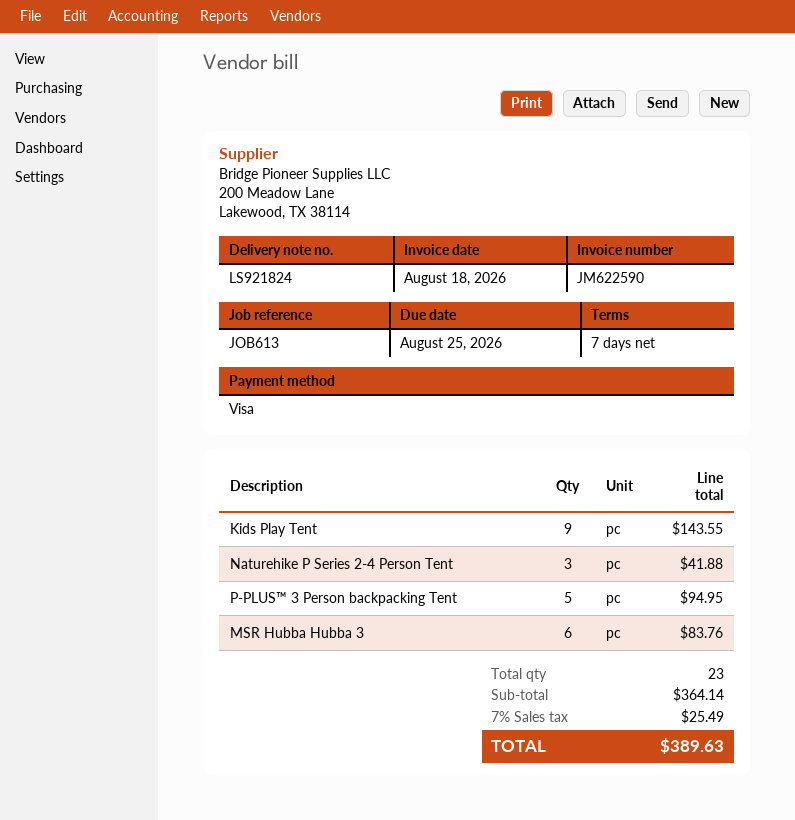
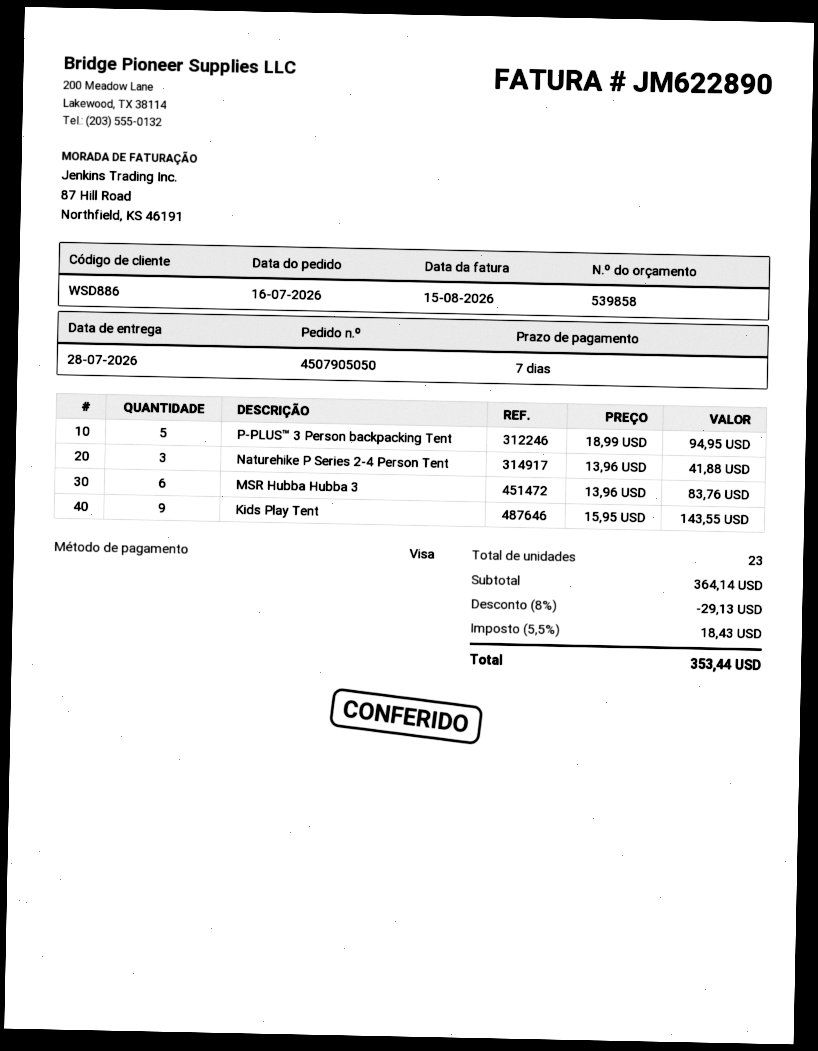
invoice number: JM622590 -> JM622890
invoice date: 2026-08-18 -> 2026-08-15
discount: none -> 8% = 29.13
tax: 7% = 25.49 -> 5.5% = 18.43
total: 389.63 -> 353.44

